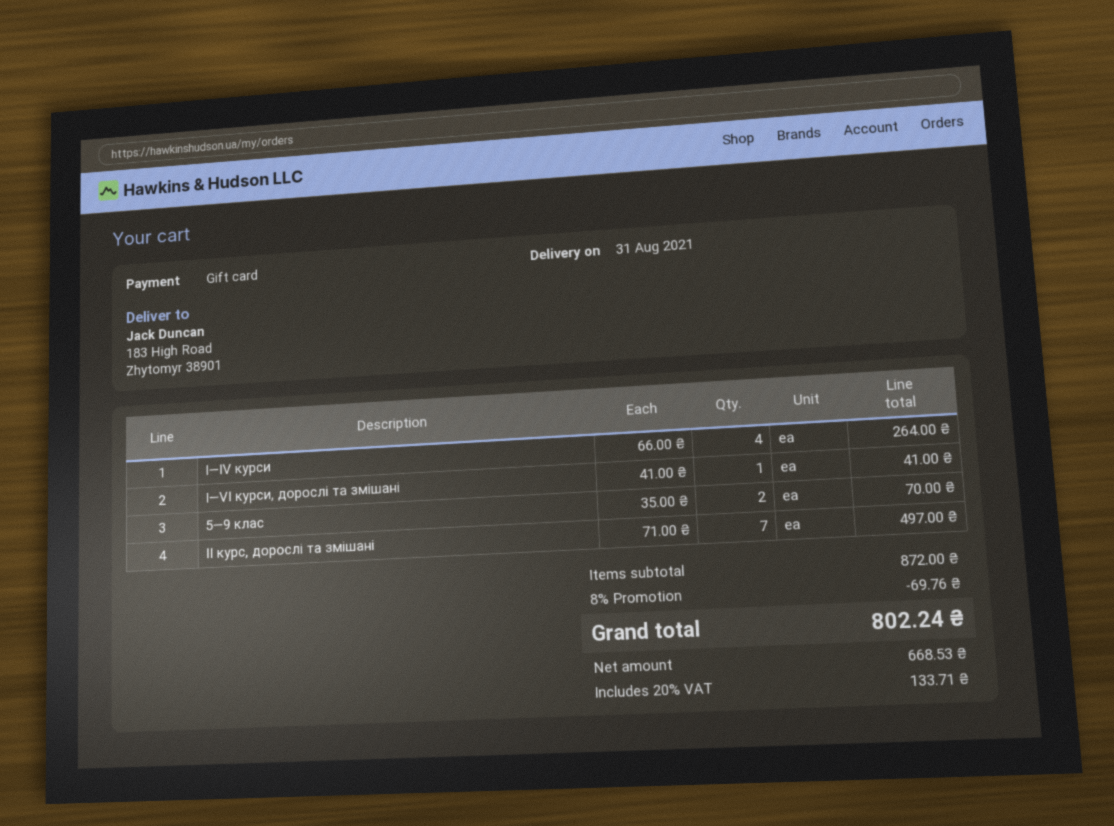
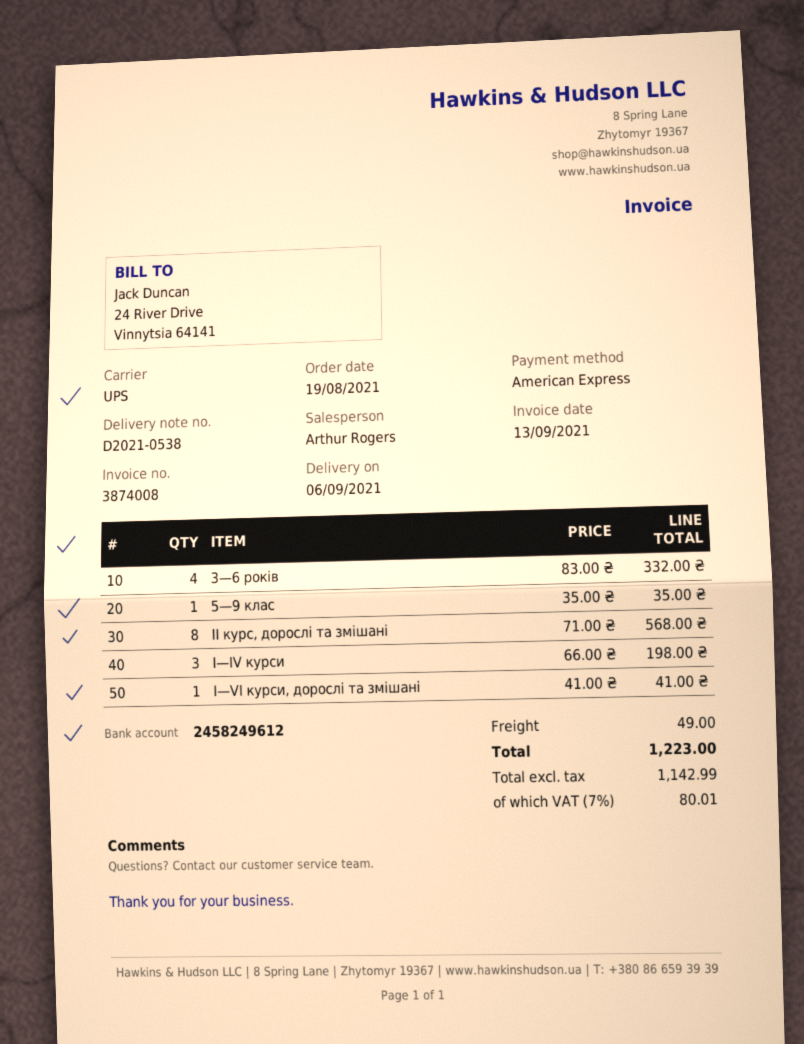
delivery date: 2021-08-31 -> 2021-09-06
payment method: gift card -> American Express
I—IV курси: 4 x 66.00 = 264.00 -> 3 x 66.00 = 198.00
5—9 клас: 2 x 35.00 = 70.00 -> 1 x 35.00 = 35.00
II курс, дорослі та змішані: 7 x 71.00 = 497.00 -> 8 x 71.00 = 568.00
3—6 років: none -> 4 x 83.00 = 332.00
discount: 8% = 69.76 -> none
shipping: none -> 49.00
net: 668.53 -> 1142.99
tax: 20% = 133.71 -> 7% = 80.01
total: 802.24 -> 1223.00

